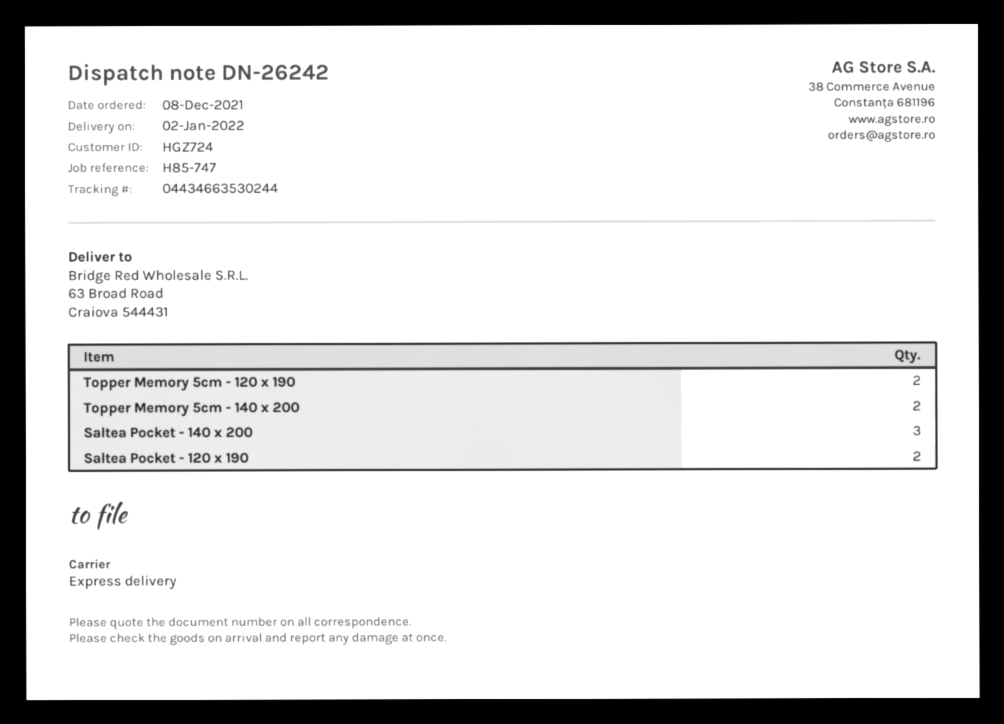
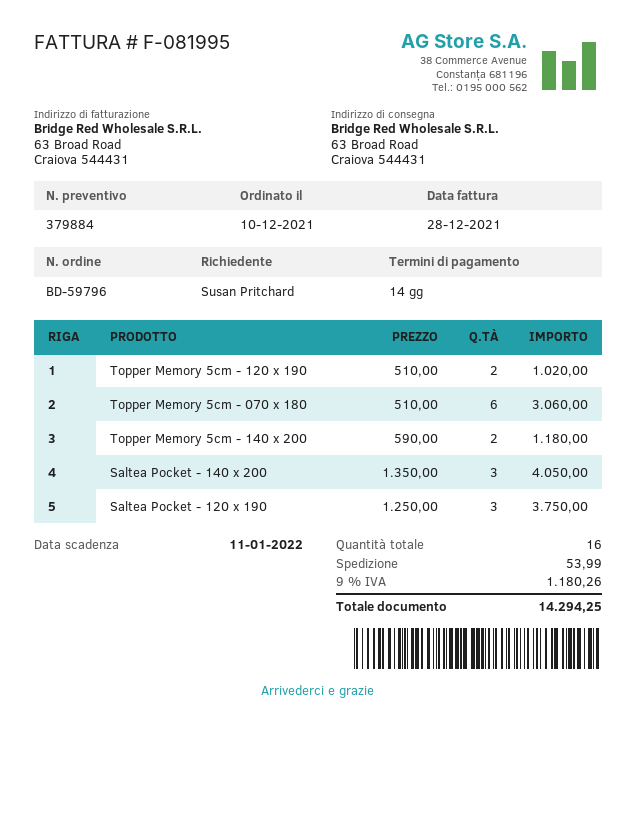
order date: 2021-12-08 -> 2021-12-10
Saltea Pocket - 120 x 190: 2 -> 3
Topper Memory 5cm - 070 x 180: none -> 6

